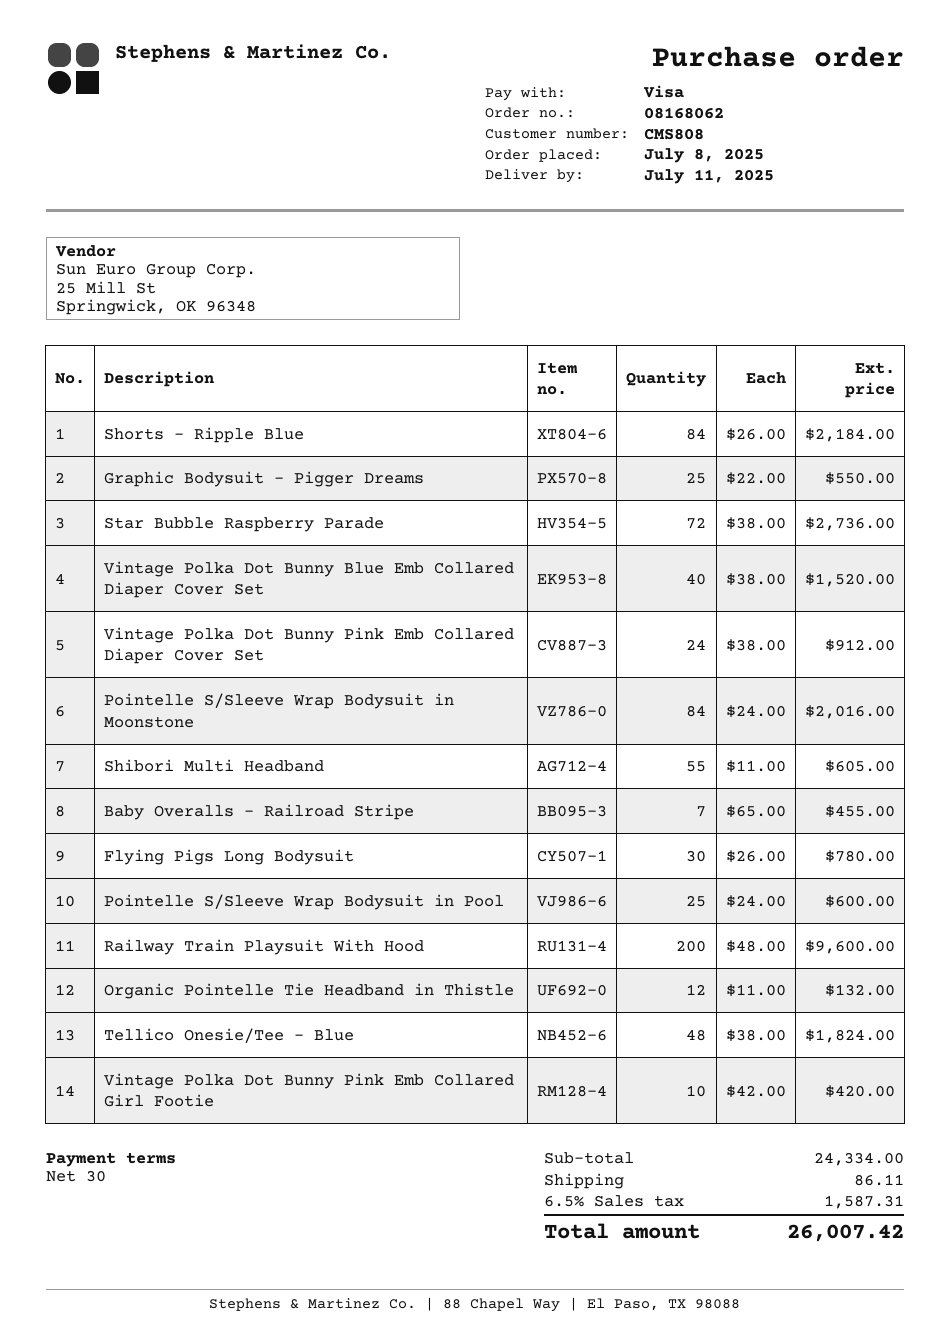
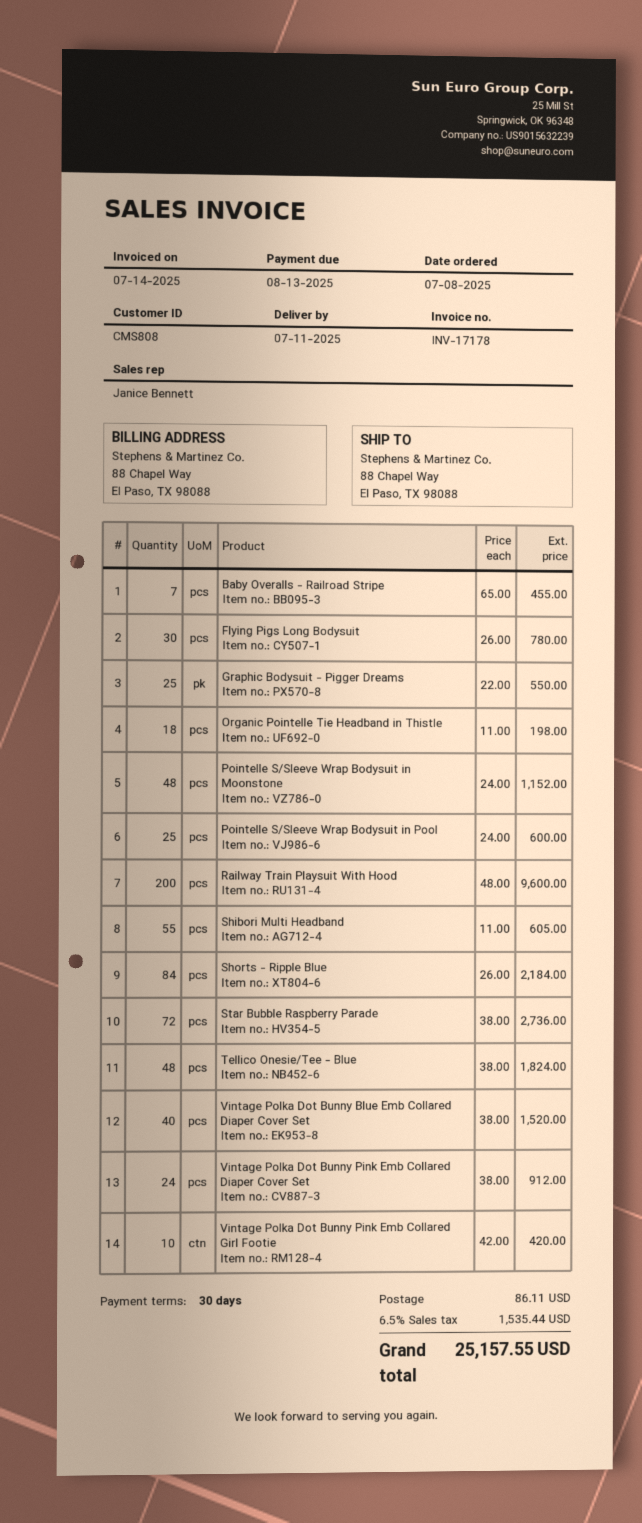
Pointelle S/Sleeve Wrap Bodysuit in Moonstone: 84 x 24.00 = 2016.00 -> 48 x 24.00 = 1152.00
Organic Pointelle Tie Headband in Thistle: 12 x 11.00 = 132.00 -> 18 x 11.00 = 198.00
tax: 6.5% = 1587.31 -> 6.5% = 1535.44
total: 26007.42 -> 25157.55

